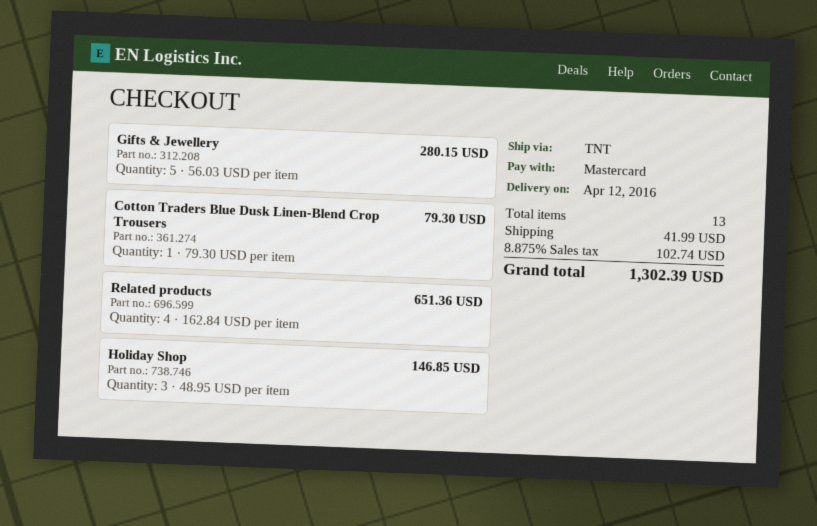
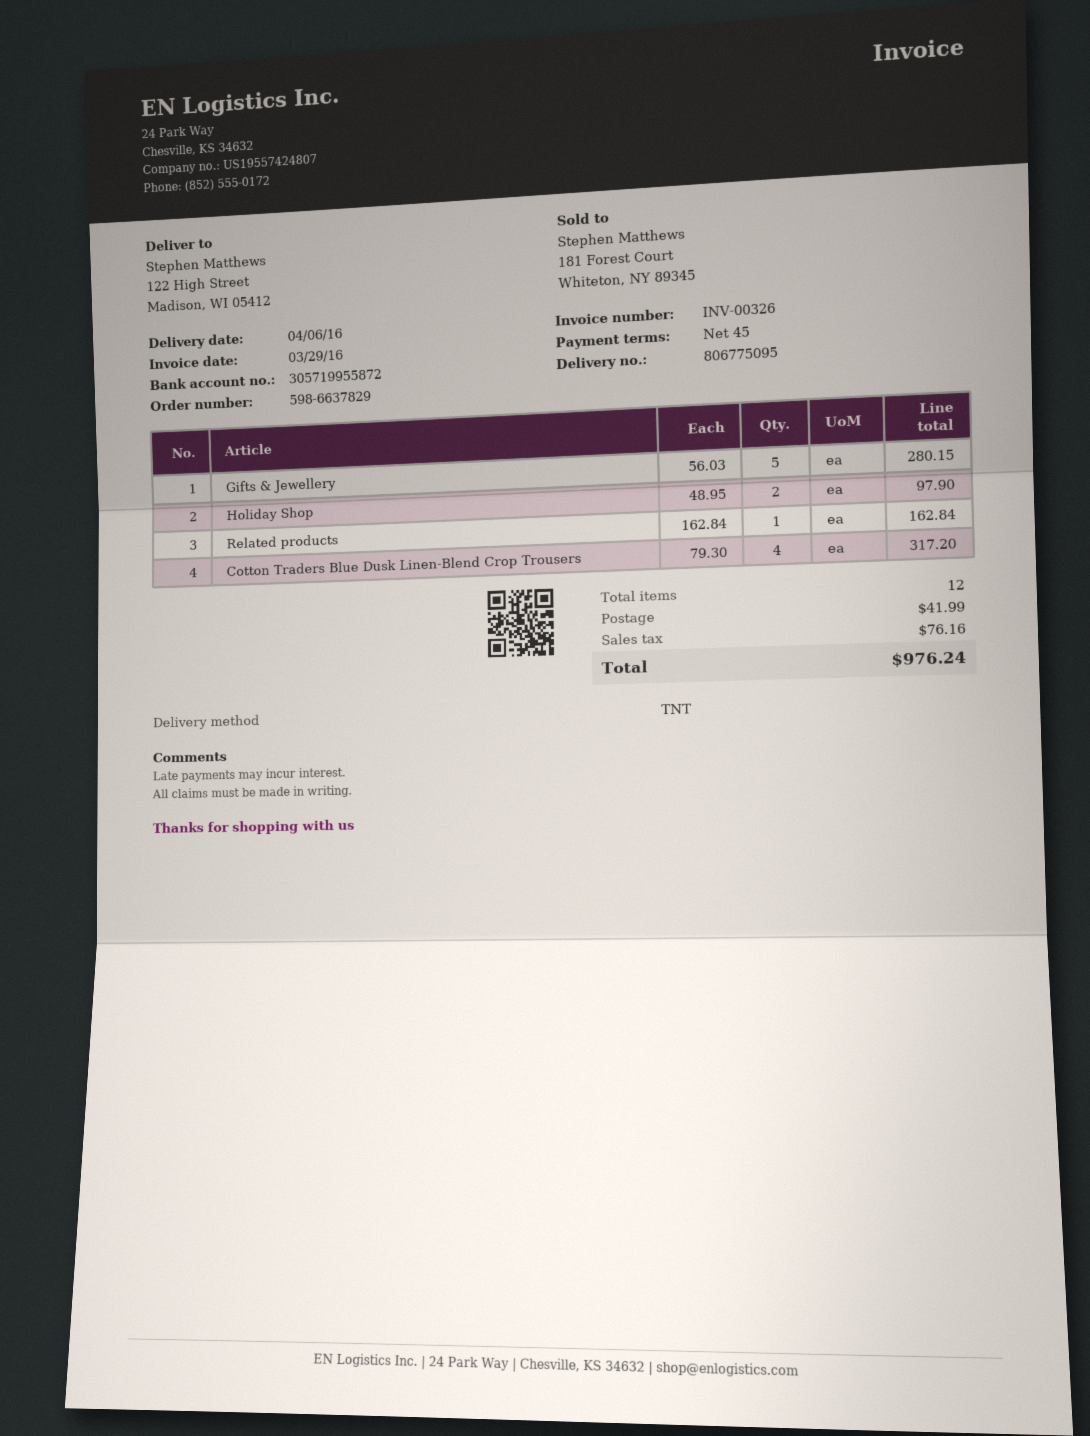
delivery date: 2016-04-12 -> 2016-04-06
Cotton Traders Blue Dusk Linen-Blend Crop Trousers: 1 x 79.30 = 79.30 -> 4 x 79.30 = 317.20
Related products: 4 x 162.84 = 651.36 -> 1 x 162.84 = 162.84
Holiday Shop: 3 x 48.95 = 146.85 -> 2 x 48.95 = 97.90
total quantity: 13 -> 12
tax: 102.74 -> 76.16
total: 1302.39 -> 976.24

